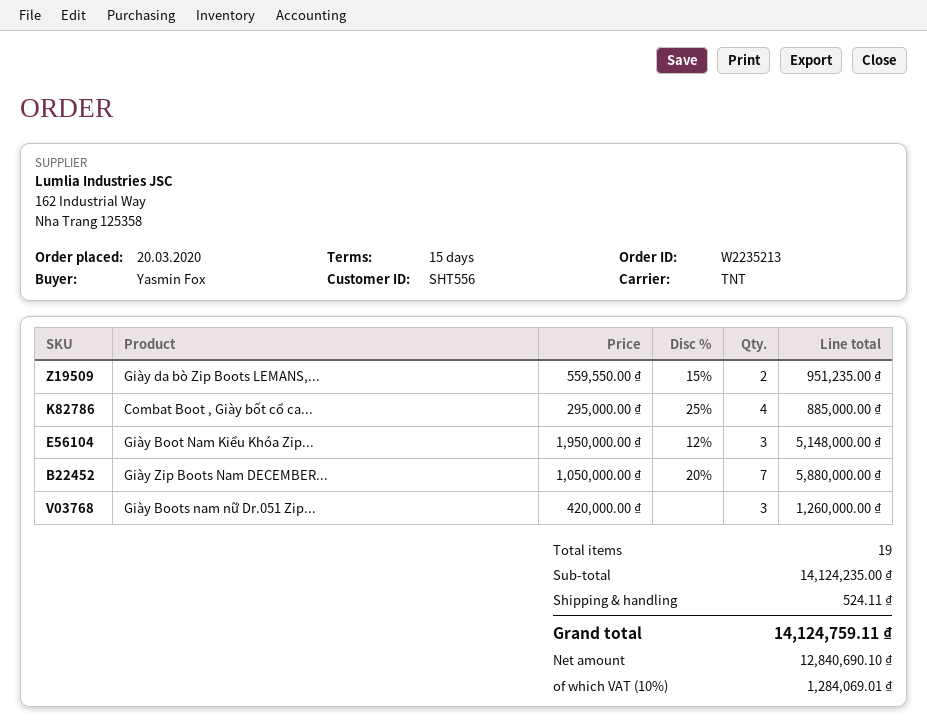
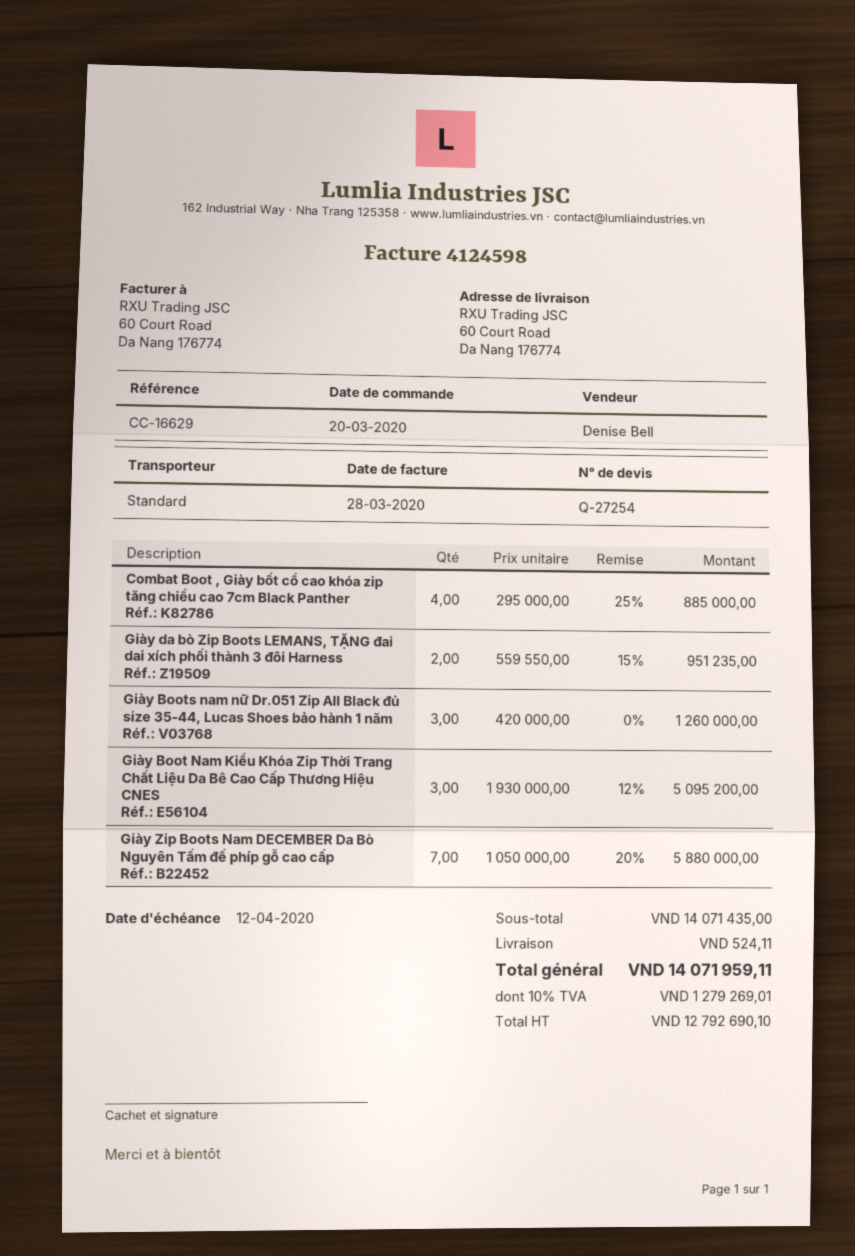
shipping method: TNT -> standard
Giày Boot Nam Kiểu Khóa Zip...: 3 x 1950000.00 - 12% = 5148000.00 -> 3 x 1930000.00 - 12% = 5095200.00
subtotal: 14124235.00 -> 14071435.00
net: 12840690.10 -> 12792690.10
tax: 10% = 1284069.01 -> 10% = 1279269.01
total: 14124759.11 -> 14071959.11

